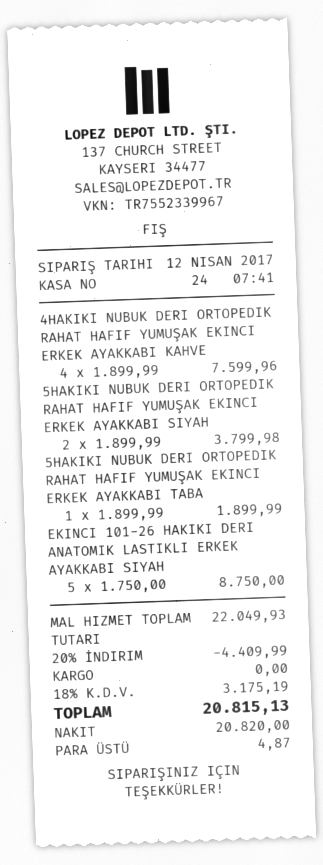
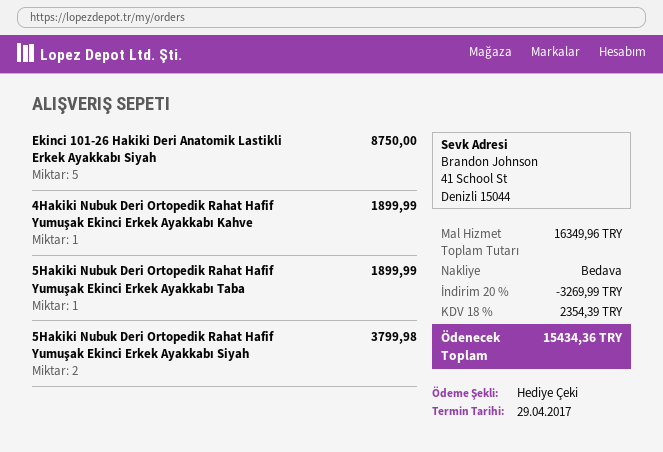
payment method: cash -> gift card
4HAKIKI NUBUK DERI ORTOPEDIK RAHAT HAFIF YUMUŞAK EKINCI ERKEK AYAKKABI KAHVE: 4 for 7599.96 -> 1 for 1899.99
subtotal: 22049.93 -> 16349.96
discount: 20% = 4409.99 -> 20% = 3269.99
tax: 18% = 3175.19 -> 18% = 2354.39
total: 20815.13 -> 15434.36

